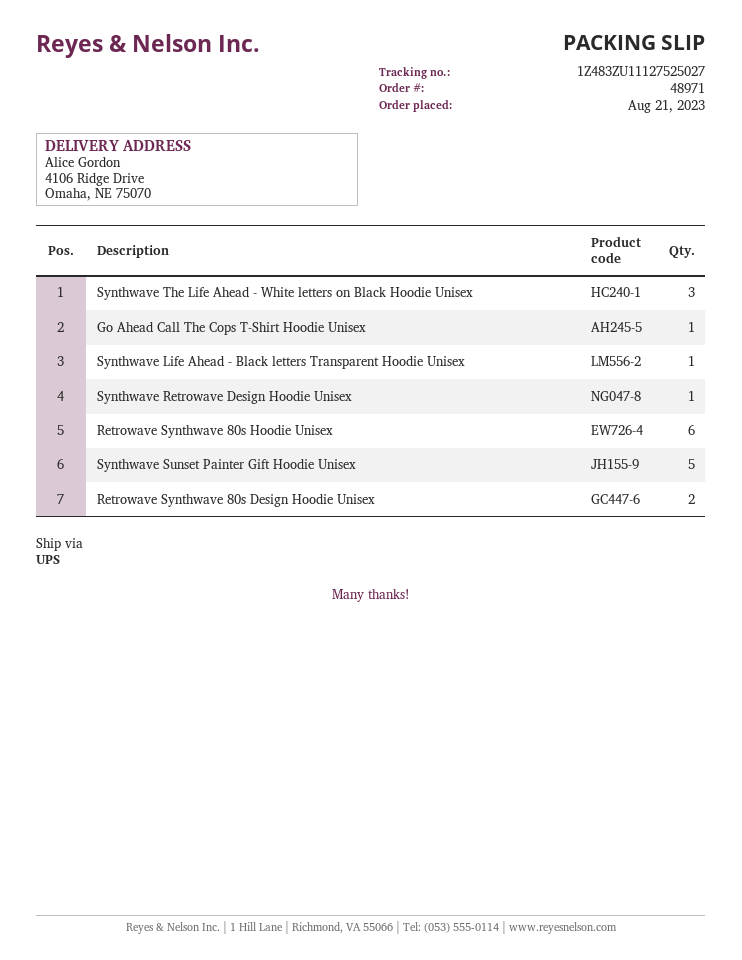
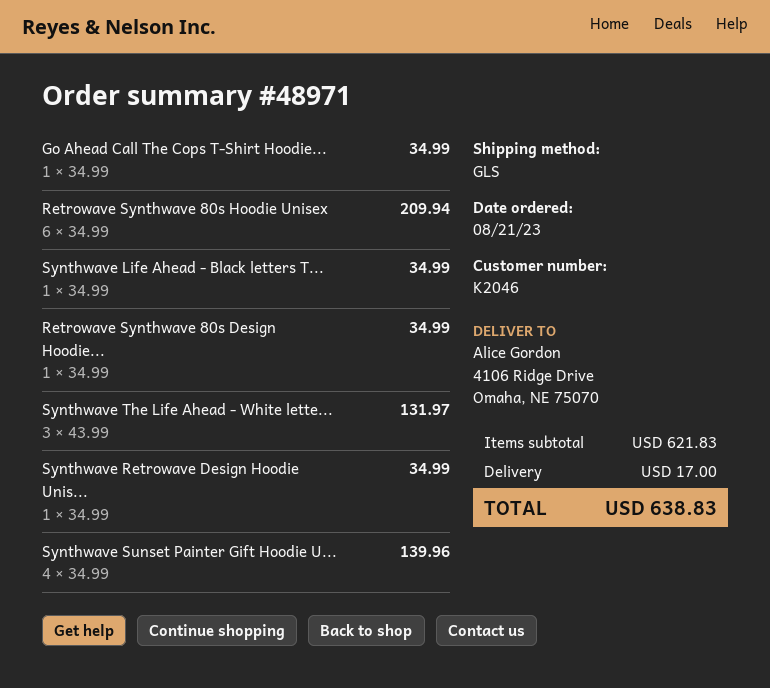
shipping method: UPS -> GLS
Synthwave Sunset Painter Gift Hoodie Unisex: 5 -> 4
Retrowave Synthwave 80s Design Hoodie Unisex: 2 -> 1

